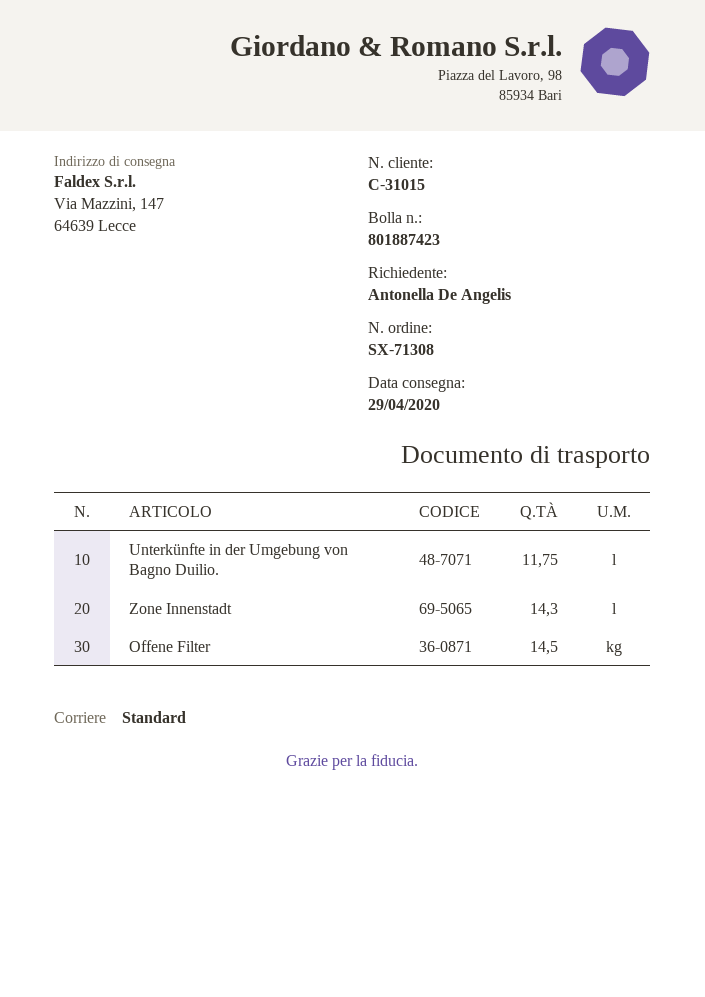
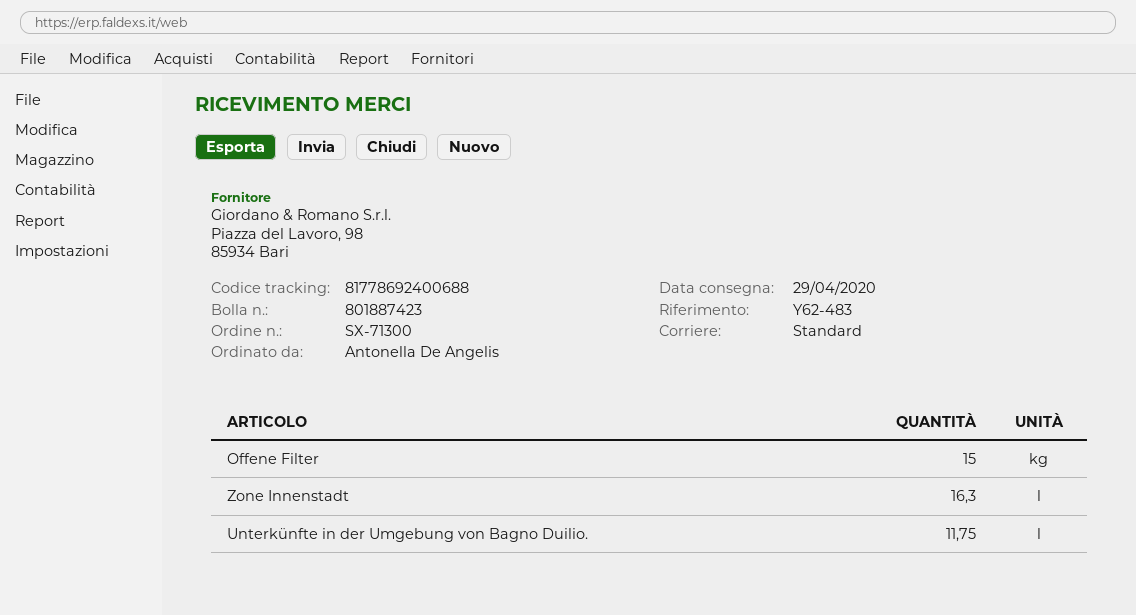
order number: SX-71308 -> SX-71300
Zone Innenstadt: 14.3 -> 16.3
Offene Filter: 14.5 -> 15

